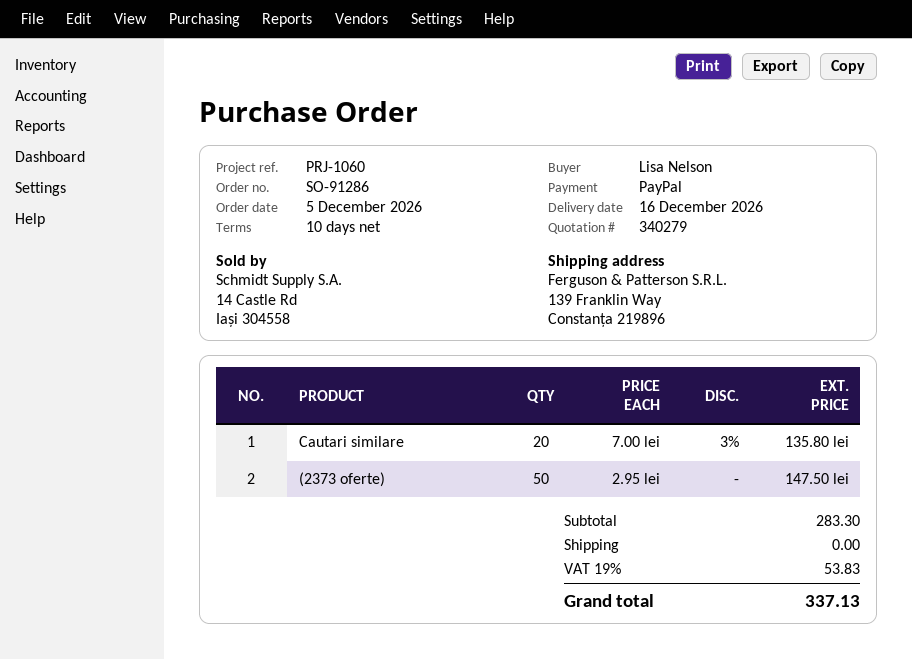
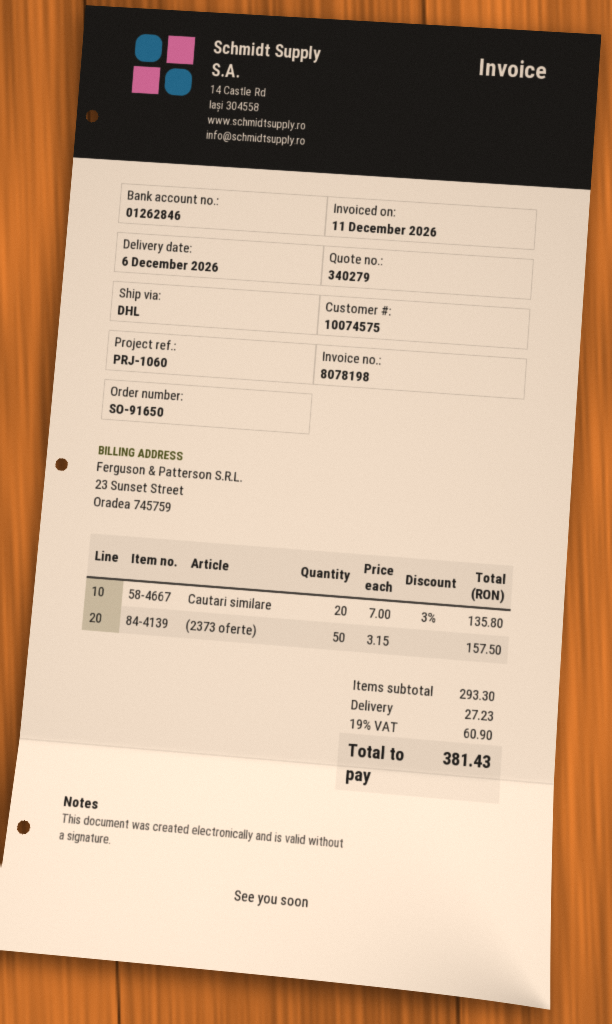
order number: SO-91286 -> SO-91650
delivery date: 2026-12-16 -> 2026-12-06
(2373 oferte): 50 x 2.95 = 147.50 -> 50 x 3.15 = 157.50
subtotal: 283.30 -> 293.30
shipping: 0.00 -> 27.23
tax: 19% = 53.83 -> 19% = 60.90
total: 337.13 -> 381.43

